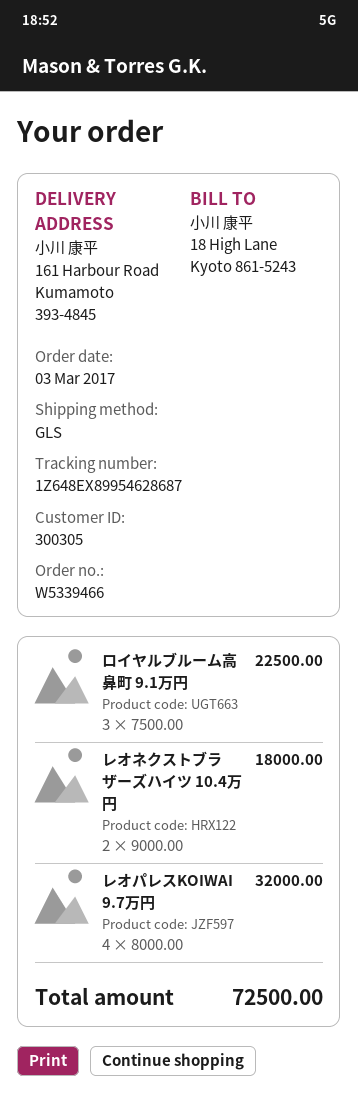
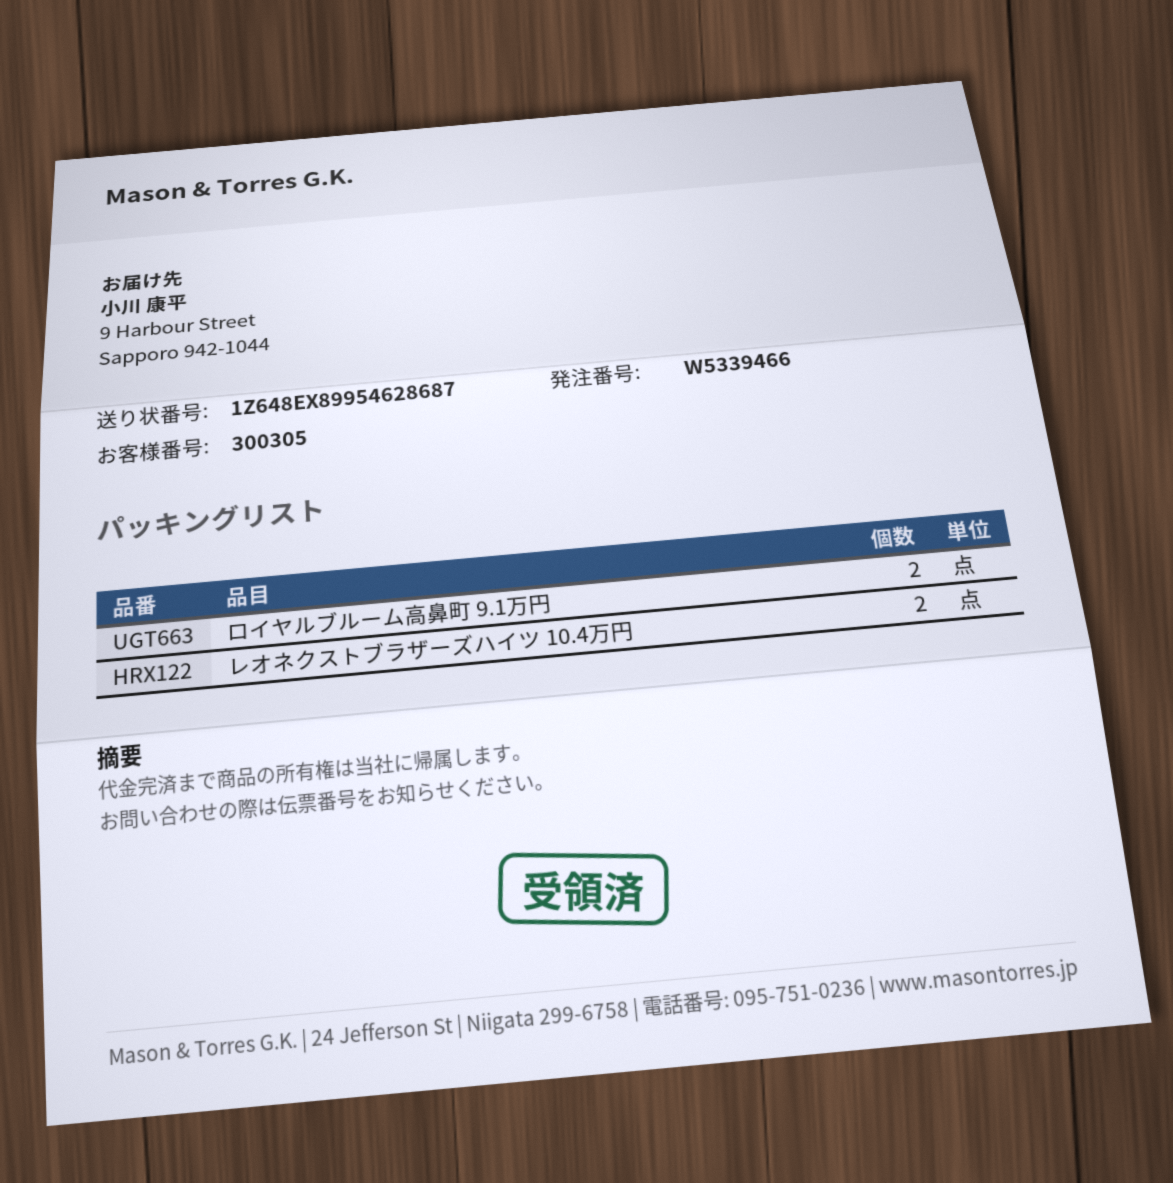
ship to: 161 Harbour Road, Kumamoto 393-4845 -> 9 Harbour Street, Sapporo 942-1044
ロイヤルブルーム高鼻町 9.1万円: 3 -> 2
レオパレスKOIWAI 9.7万円: 4 -> none

